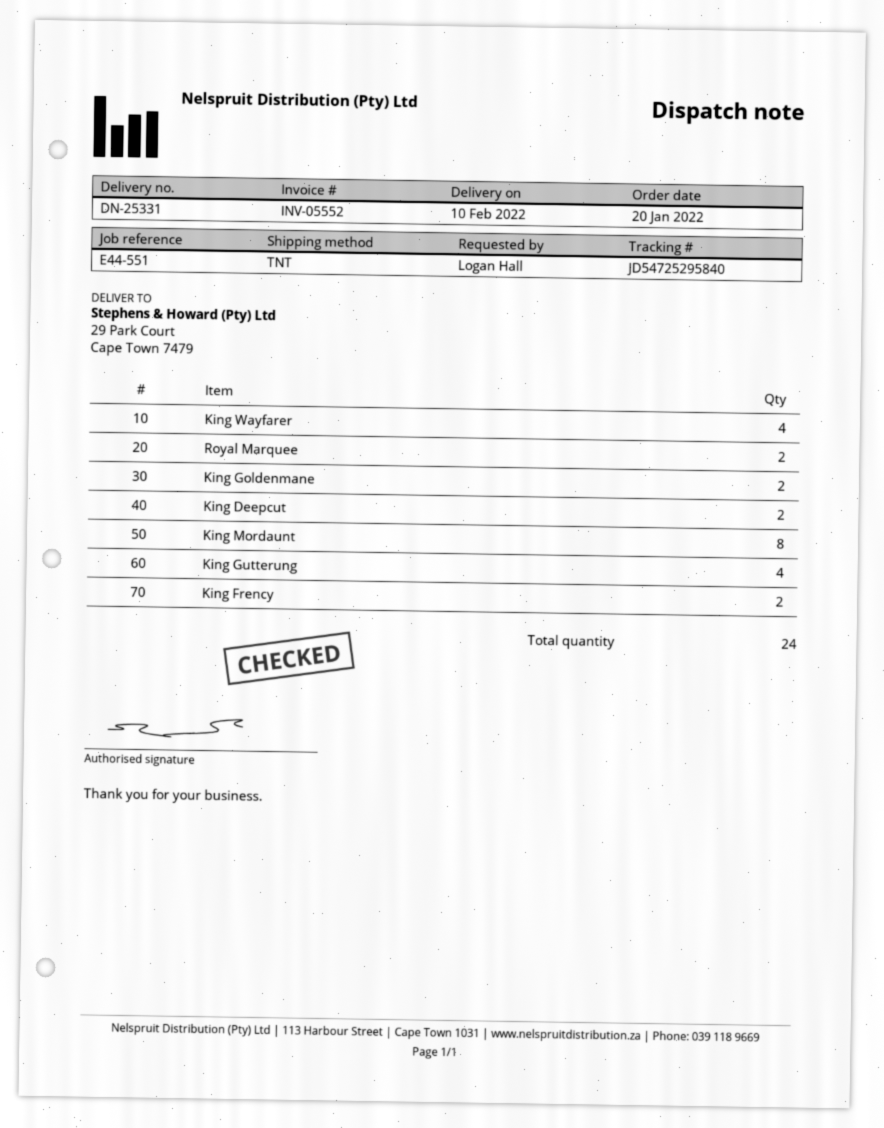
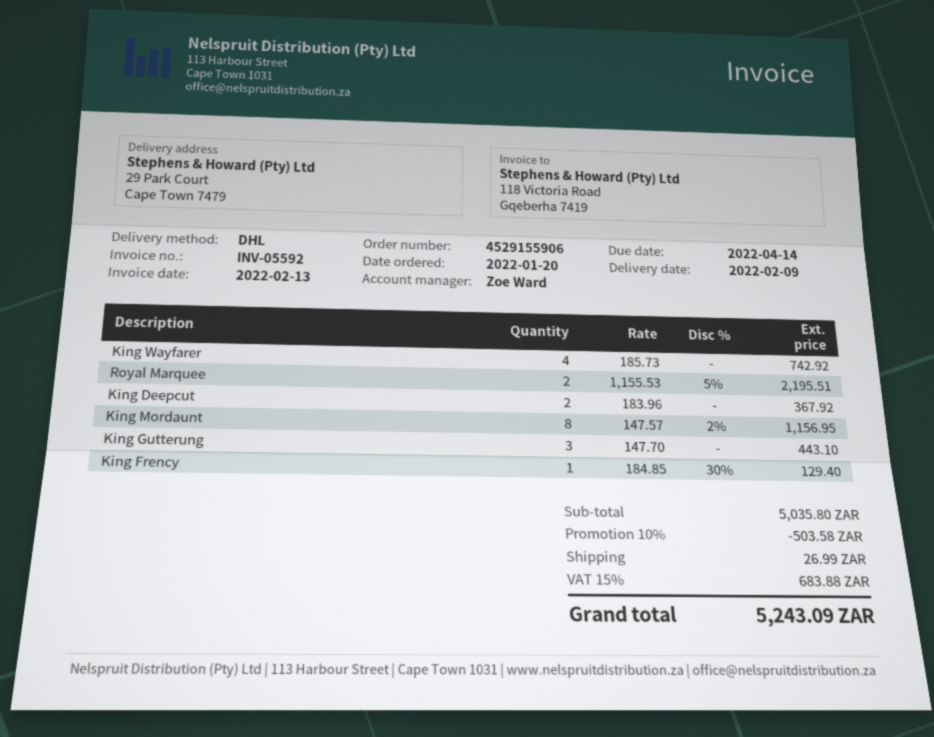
delivery date: 2022-02-10 -> 2022-02-09
invoice number: INV-05552 -> INV-05592
shipping method: TNT -> DHL
King Goldenmane: 2 -> none
King Gutterung: 4 -> 3
King Frency: 2 -> 1

